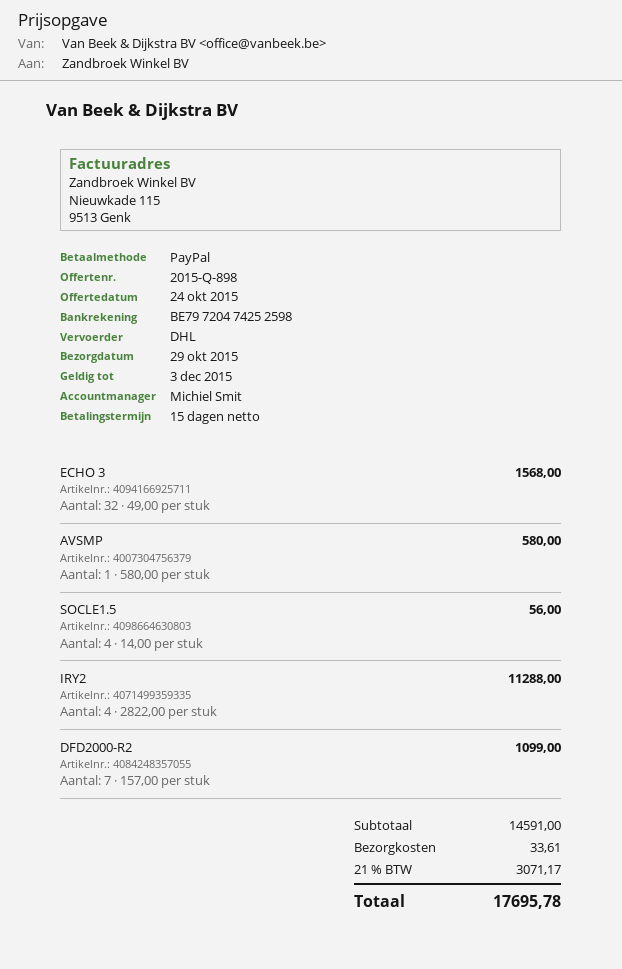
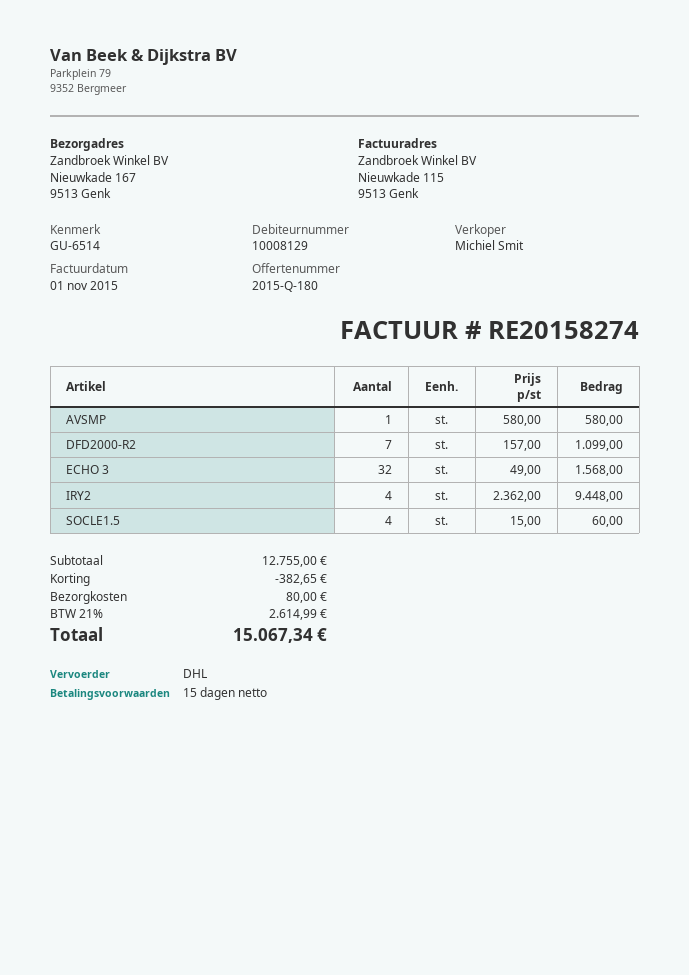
quote number: 2015-Q-898 -> 2015-Q-180
SOCLE1.5: 4 x 14.00 = 56.00 -> 4 x 15.00 = 60.00
IRY2: 4 x 2822.00 = 11288.00 -> 4 x 2362.00 = 9448.00
subtotal: 14591.00 -> 12755.00
discount: none -> 382.65
shipping: 33.61 -> 80.00
tax: 21% = 3071.17 -> 21% = 2614.99
total: 17695.78 -> 15067.34

